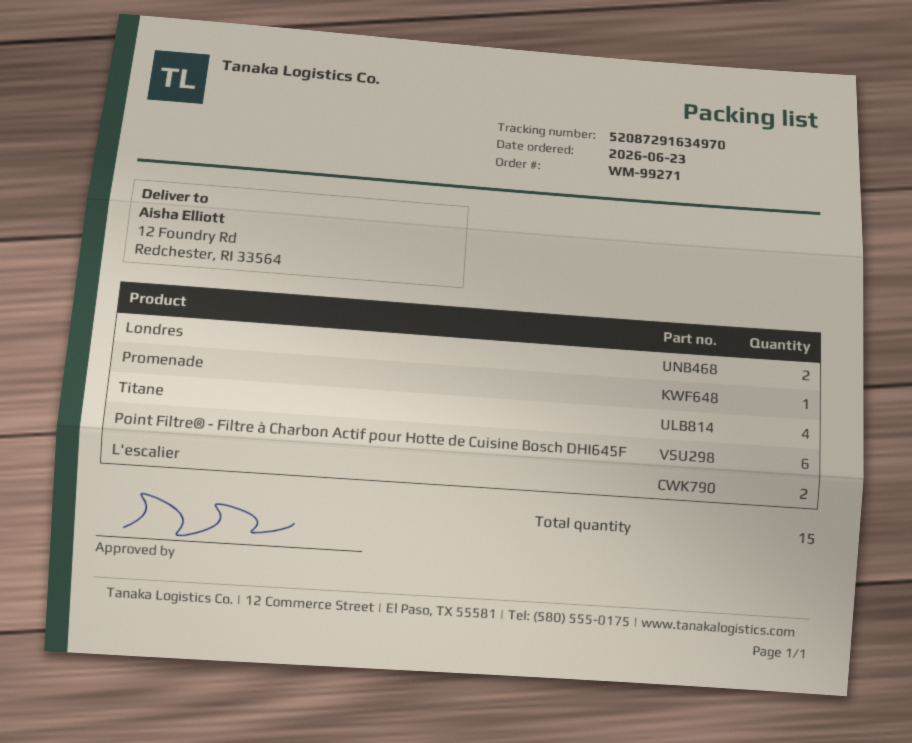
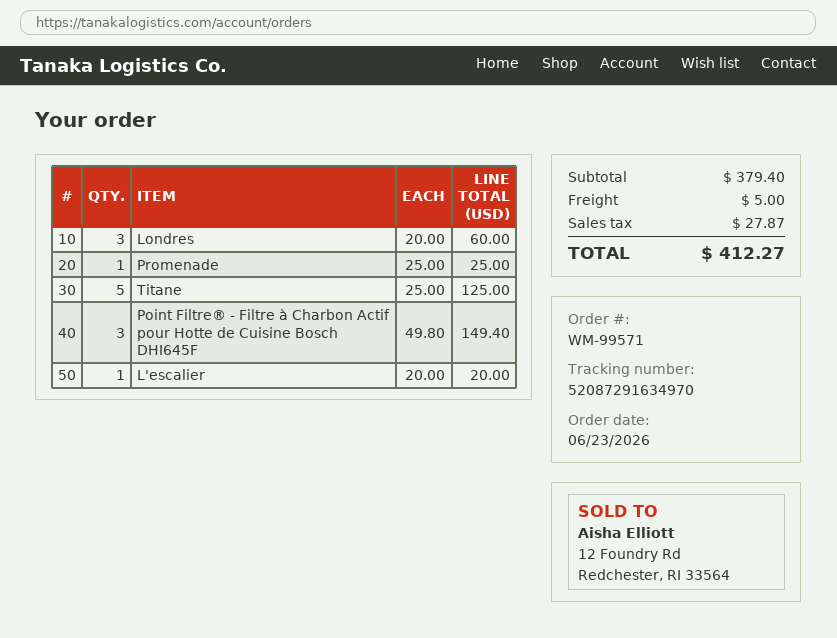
order number: WM-99271 -> WM-99571
Londres: 2 -> 3
Titane: 4 -> 5
Point Filtre® - Filtre à Charbon Actif pour Hotte de Cuisine Bosch DHI645F: 6 -> 3
L'escalier: 2 -> 1

